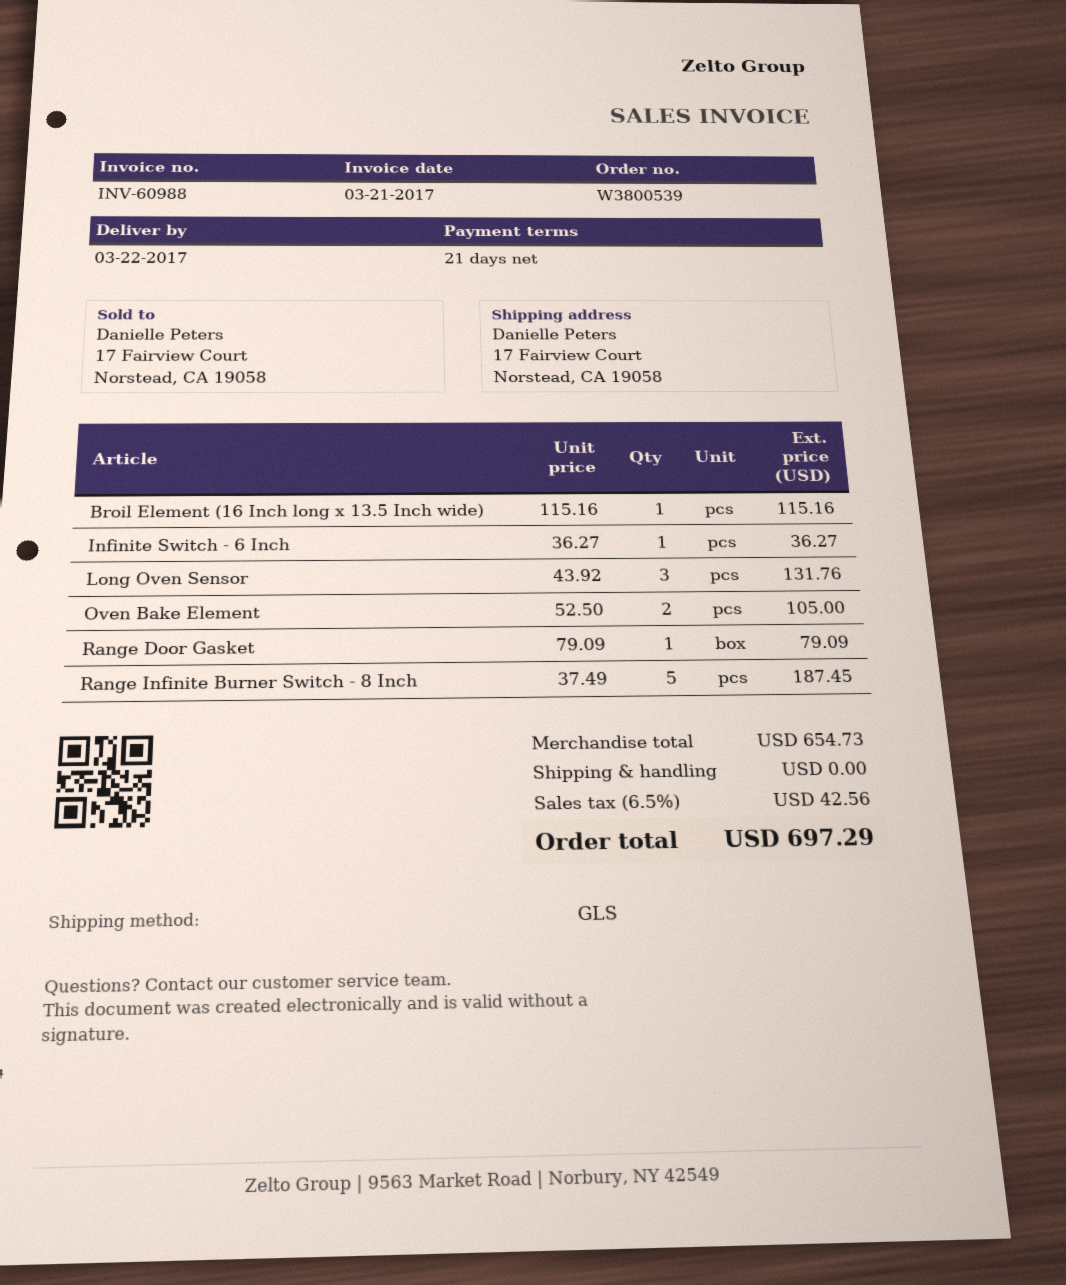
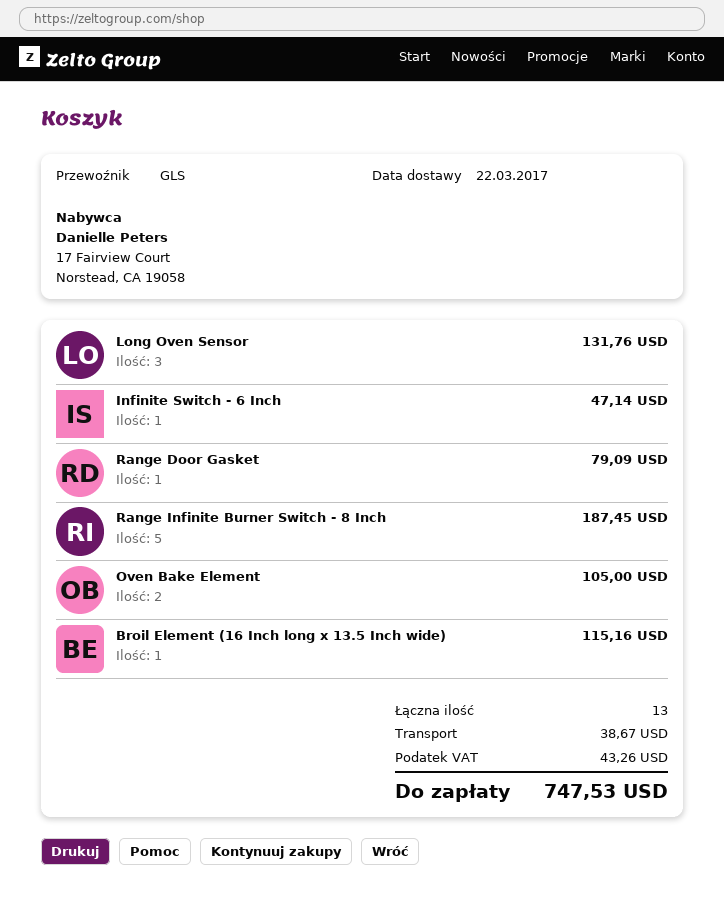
Infinite Switch - 6 Inch: 1 for 36.27 -> 1 for 47.14
shipping: 0.00 -> 38.67
tax: 42.56 -> 43.26
total: 697.29 -> 747.53

